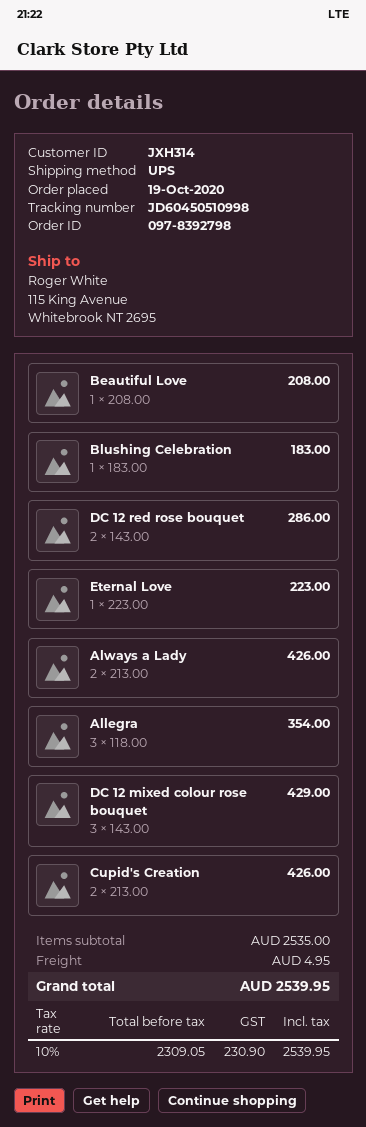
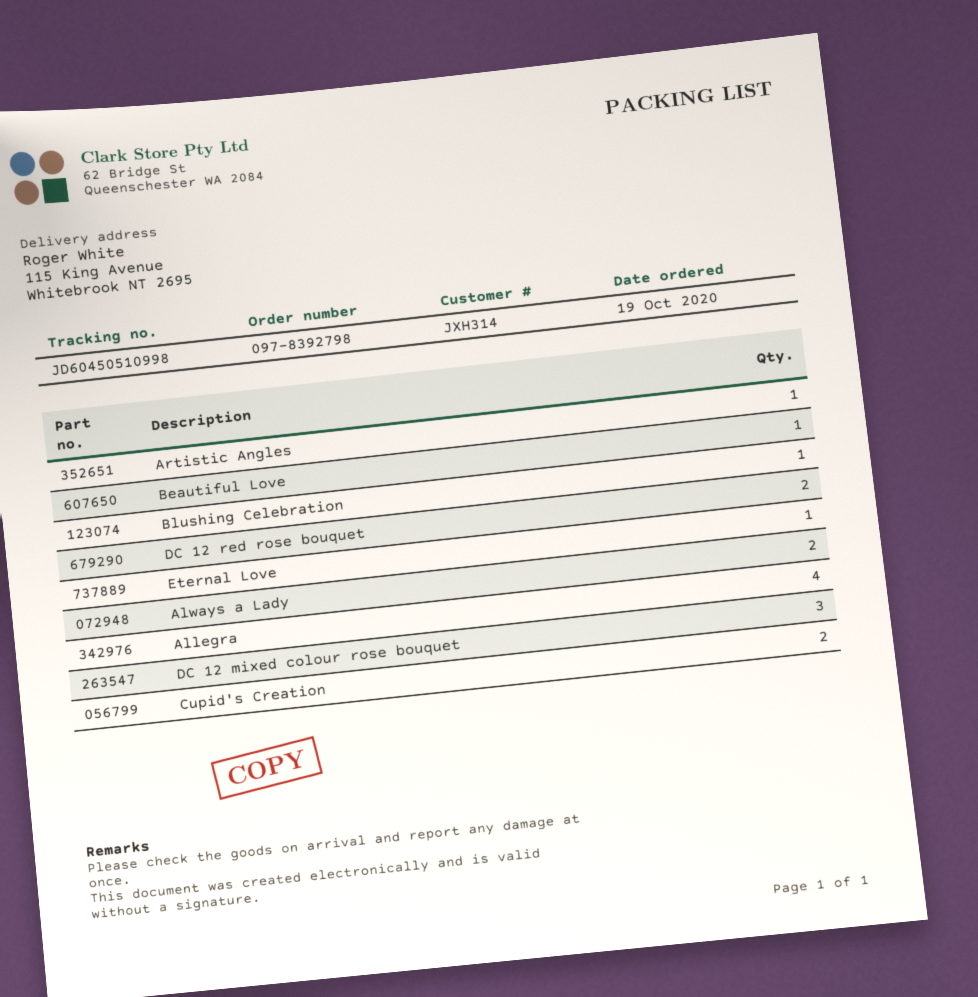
Allegra: 3 -> 4
Artistic Angles: none -> 1

